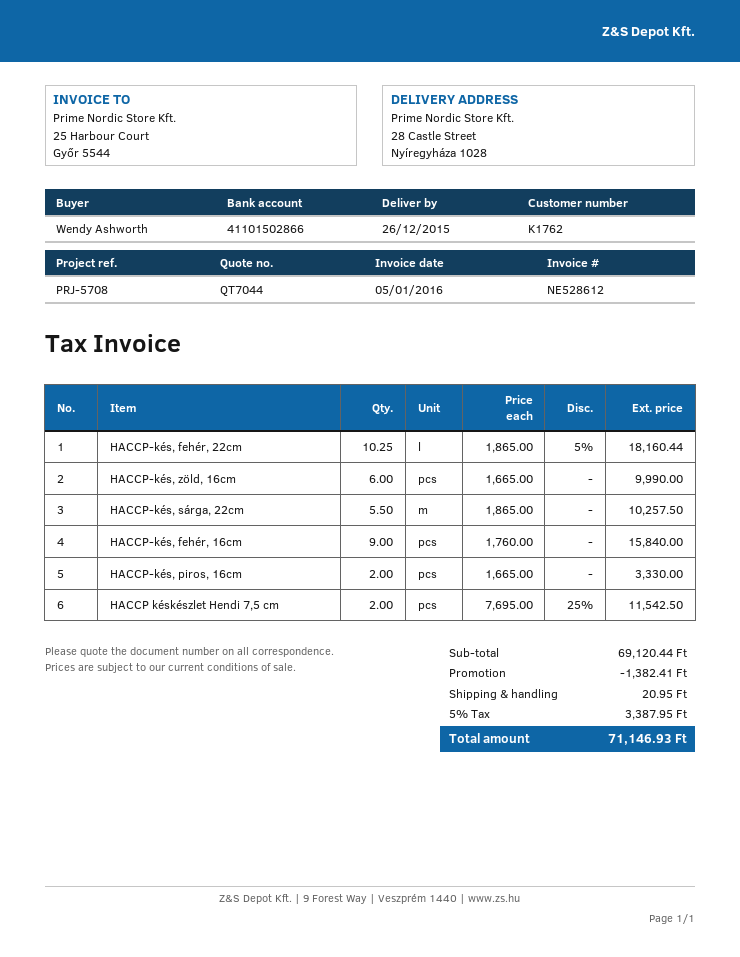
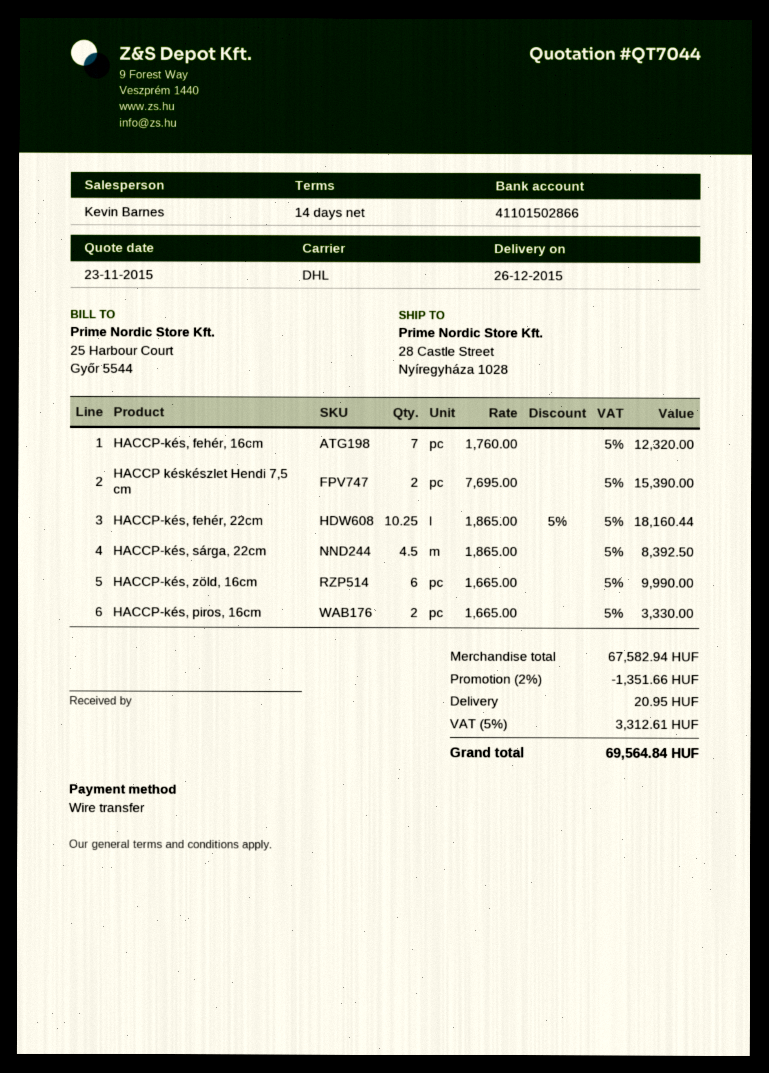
HACCP-kés, sárga, 22cm: 5.5 x 1865.00 = 10257.50 -> 4.5 x 1865.00 = 8392.50
HACCP-kés, fehér, 16cm: 9 x 1760.00 = 15840.00 -> 7 x 1760.00 = 12320.00
HACCP késkészlet Hendi 7,5 cm: 2 x 7695.00 - 25% = 11542.50 -> 2 x 7695.00 = 15390.00
subtotal: 69120.44 -> 67582.94
discount: 1382.41 -> 1351.66
tax: 5% = 3387.95 -> 5% = 3312.61
total: 71146.93 -> 69564.84

